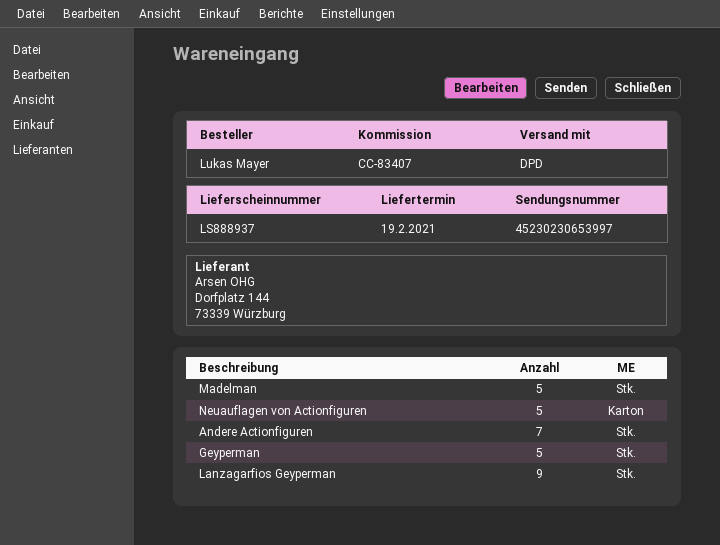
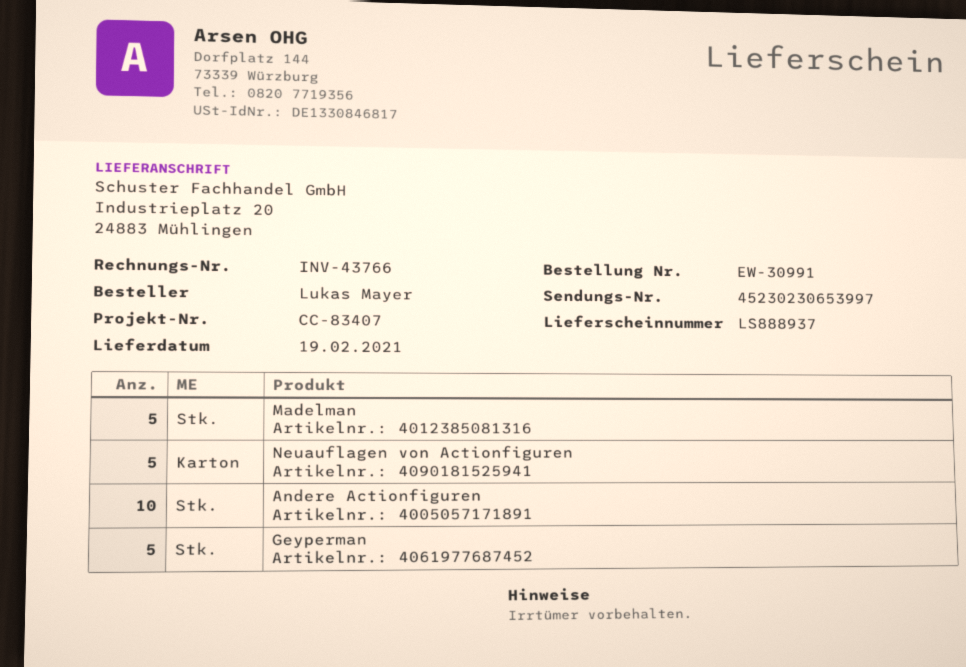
Andere Actionfiguren: 7 -> 10
Lanzagarfios Geyperman: 9 -> none

